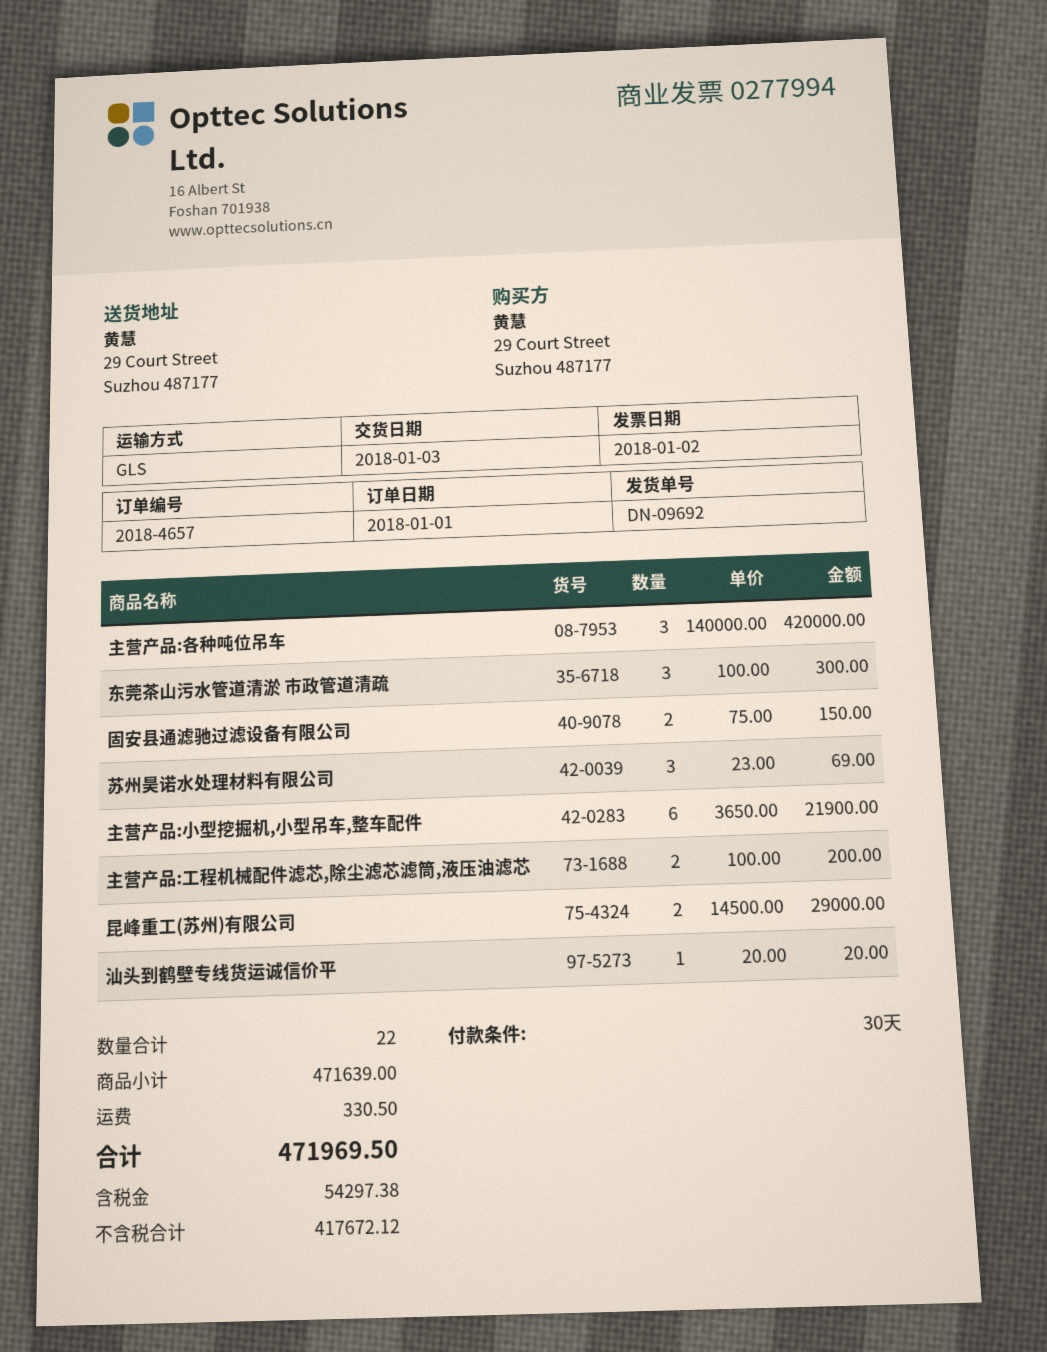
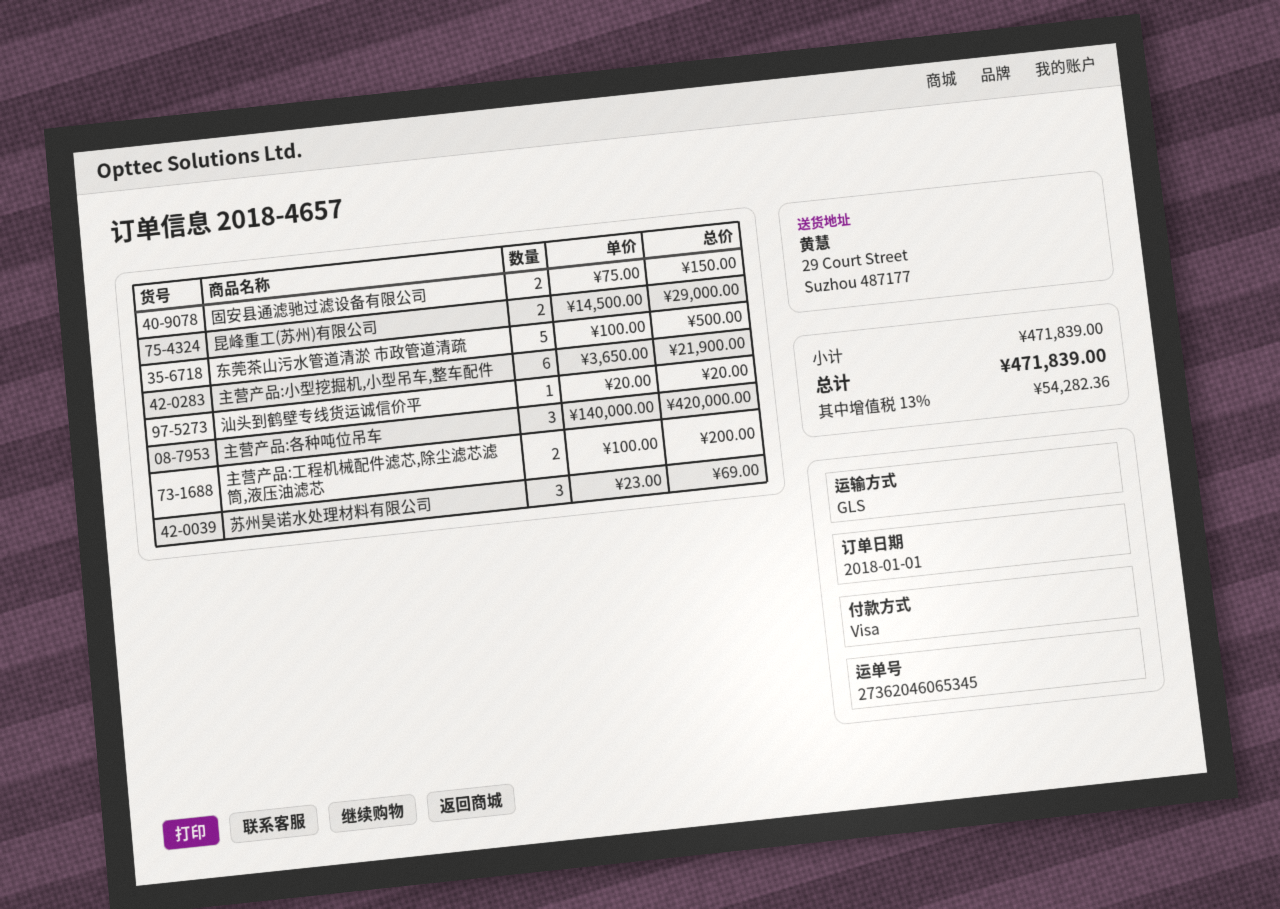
东莞茶山污水管道清淤 市政管道清疏: 3 x 100.00 = 300.00 -> 5 x 100.00 = 500.00
subtotal: 471639.00 -> 471839.00
shipping: 330.50 -> none
tax: 54297.38 -> 54282.36
total: 471969.50 -> 471839.00

